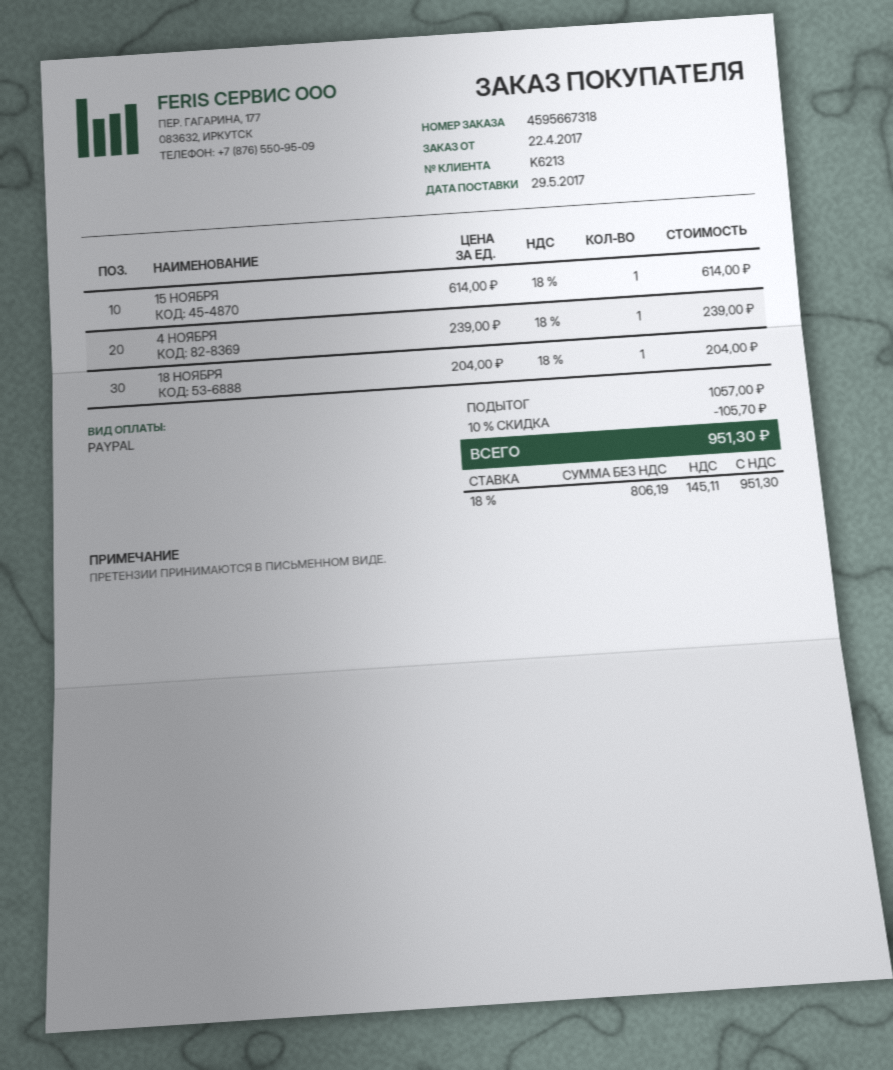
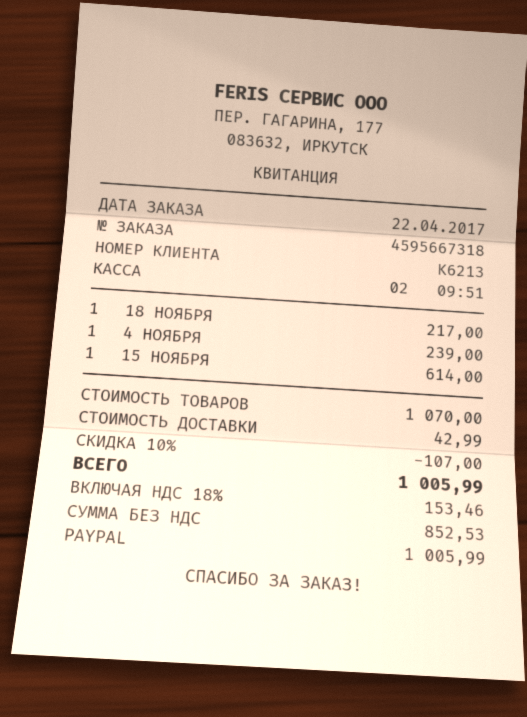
18 НОЯБРЯ: 1 x 204.00 = 204.00 -> 1 x 217.00 = 217.00
subtotal: 1057.00 -> 1070.00
discount: 10% = 105.70 -> 10% = 107.00
shipping: none -> 42.99
net: 806.19 -> 852.53
tax: 18% = 145.11 -> 18% = 153.46
total: 951.30 -> 1005.99

